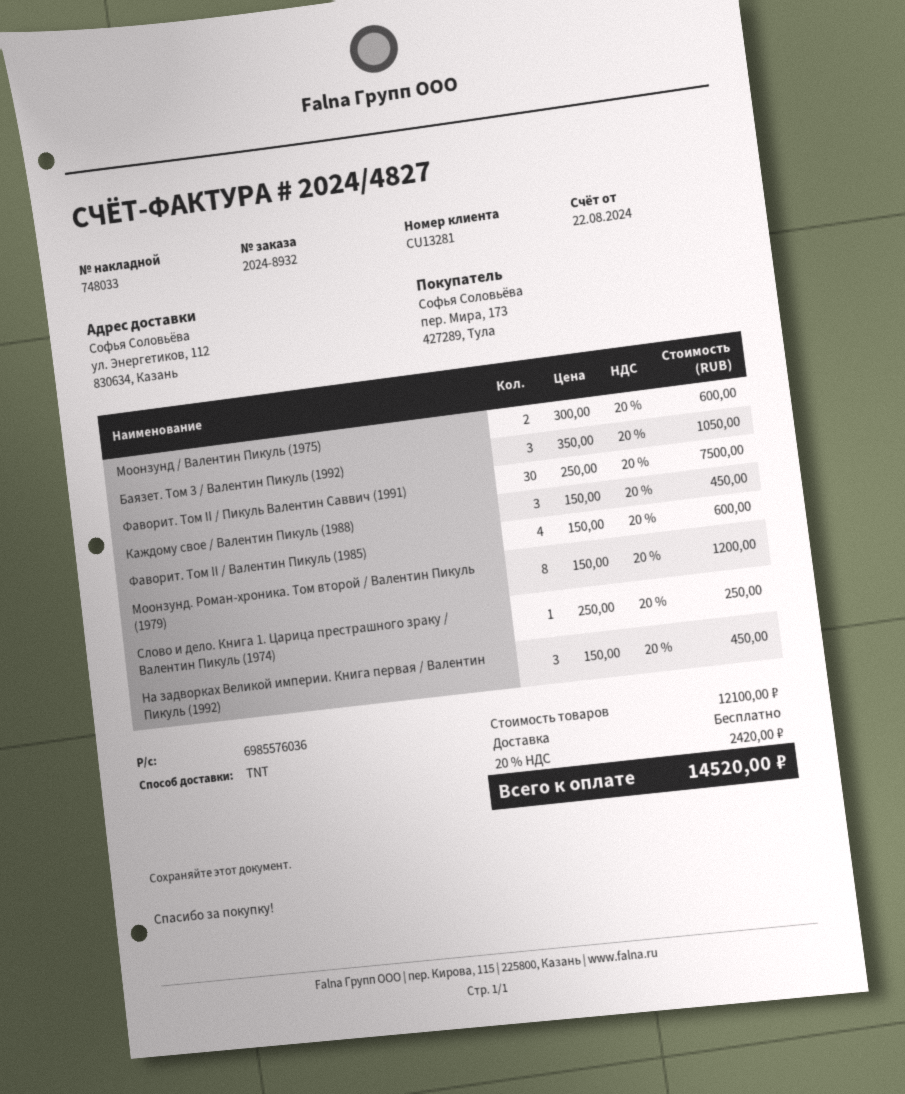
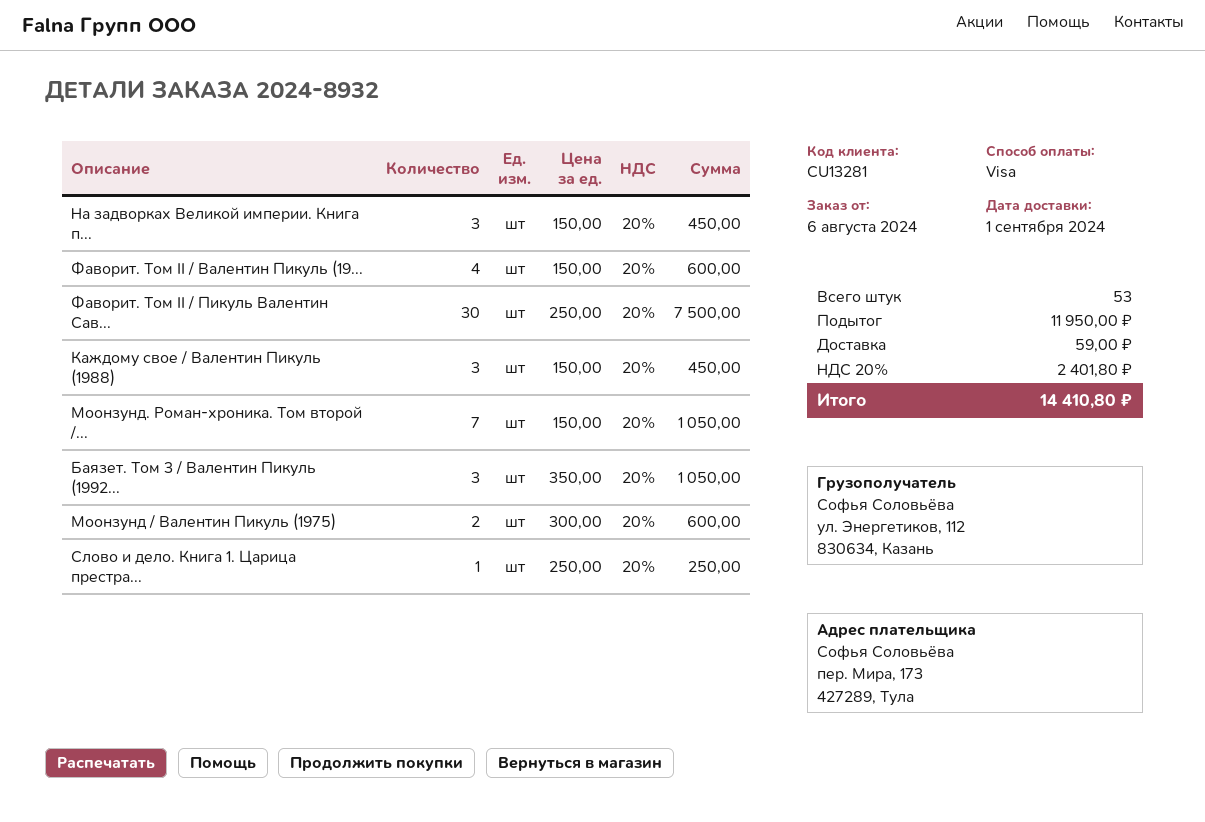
Моонзунд. Роман-хроника. Том второй / Валентин Пикуль (1979): 8 x 150.00 = 1200.00 -> 7 x 150.00 = 1050.00
subtotal: 12100.00 -> 11950.00
shipping: 0.00 -> 59.00
tax: 20% = 2420.00 -> 20% = 2401.80
total: 14520.00 -> 14410.80

